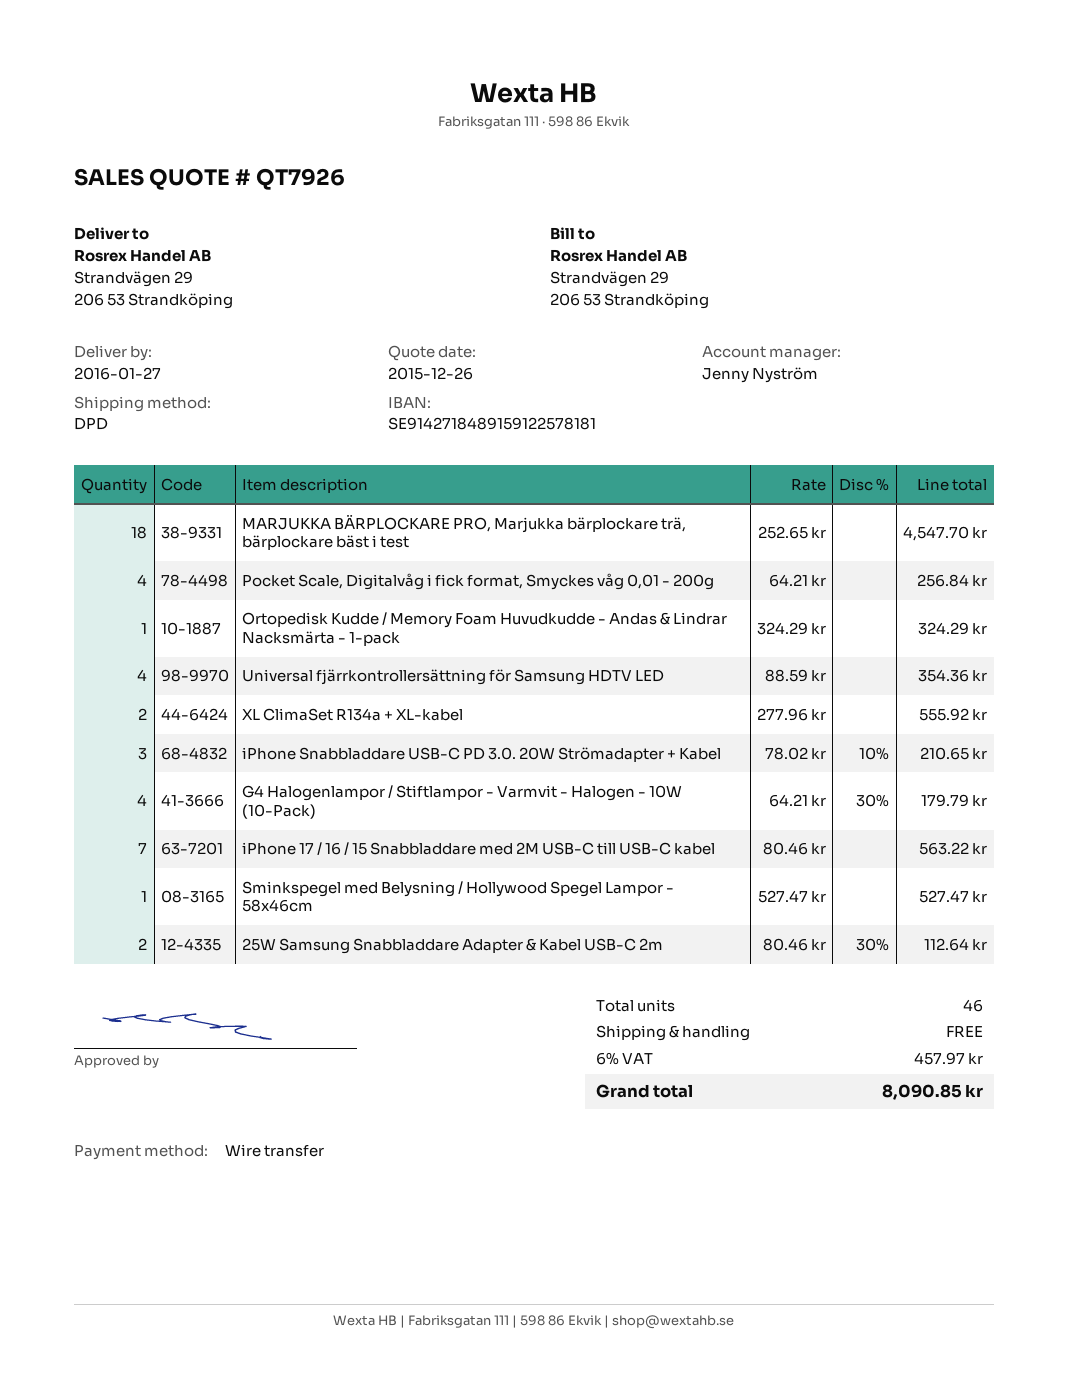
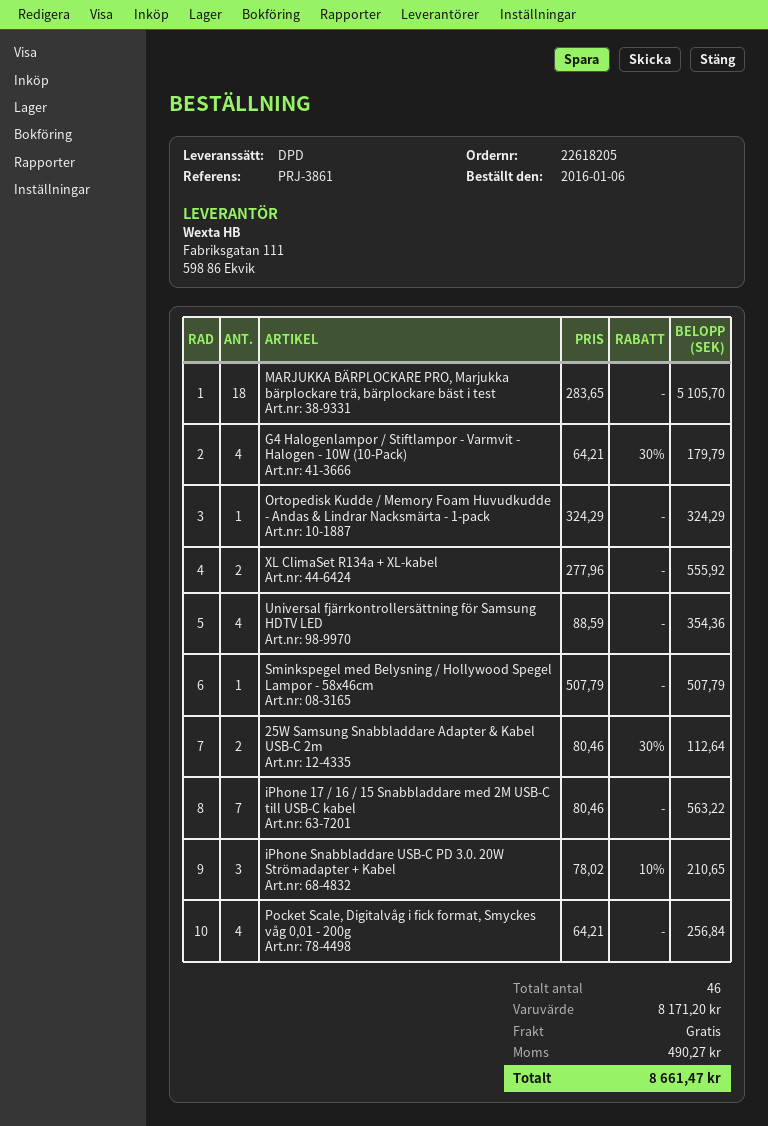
MARJUKKA BÄRPLOCKARE PRO, Marjukka bärplockare trä, bärplockare bäst i test: 18 x 252.65 = 4547.70 -> 18 x 283.65 = 5105.70
Sminkspegel med Belysning / Hollywood Spegel Lampor - 58x46cm: 1 x 527.47 = 527.47 -> 1 x 507.79 = 507.79
tax: 457.97 -> 490.27
total: 8090.85 -> 8661.47

